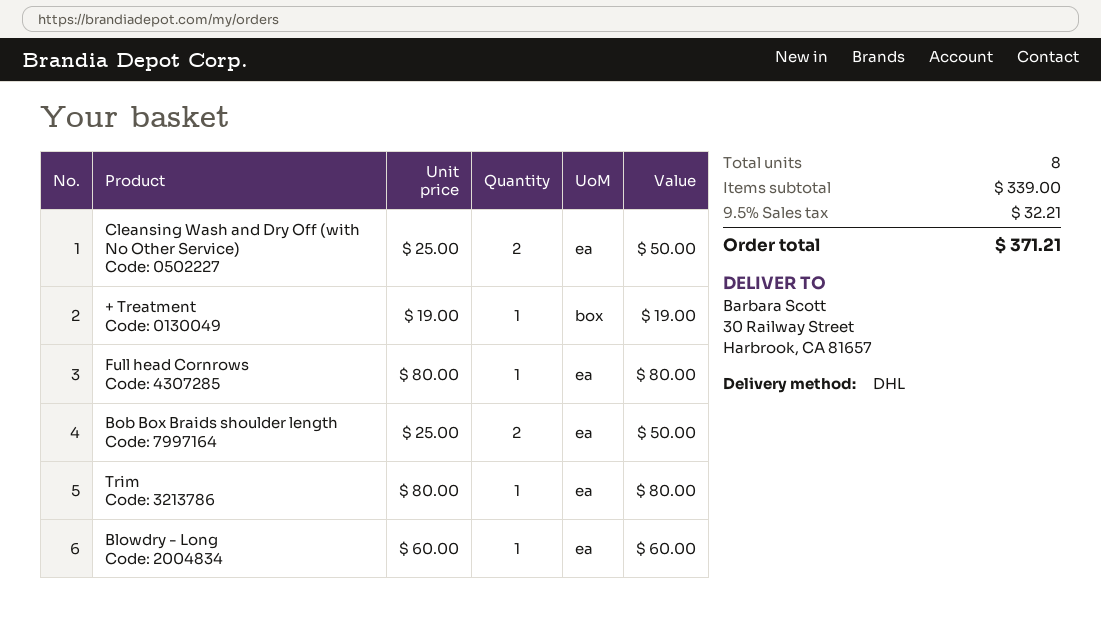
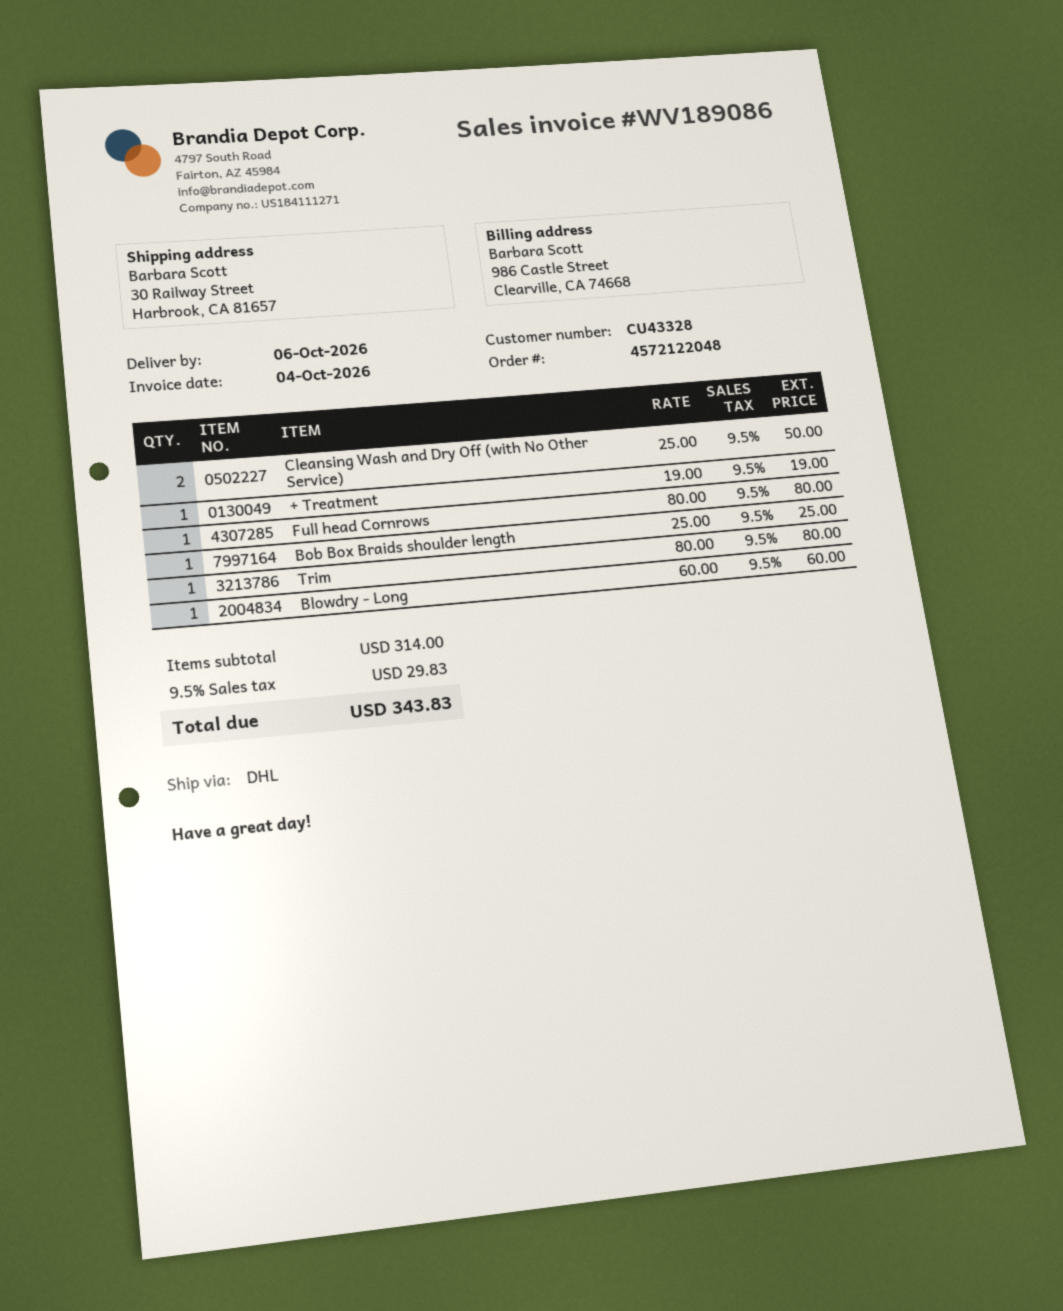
Bob Box Braids shoulder length: 2 x 25.00 = 50.00 -> 1 x 25.00 = 25.00
subtotal: 339.00 -> 314.00
tax: 9.5% = 32.21 -> 9.5% = 29.83
total: 371.21 -> 343.83

